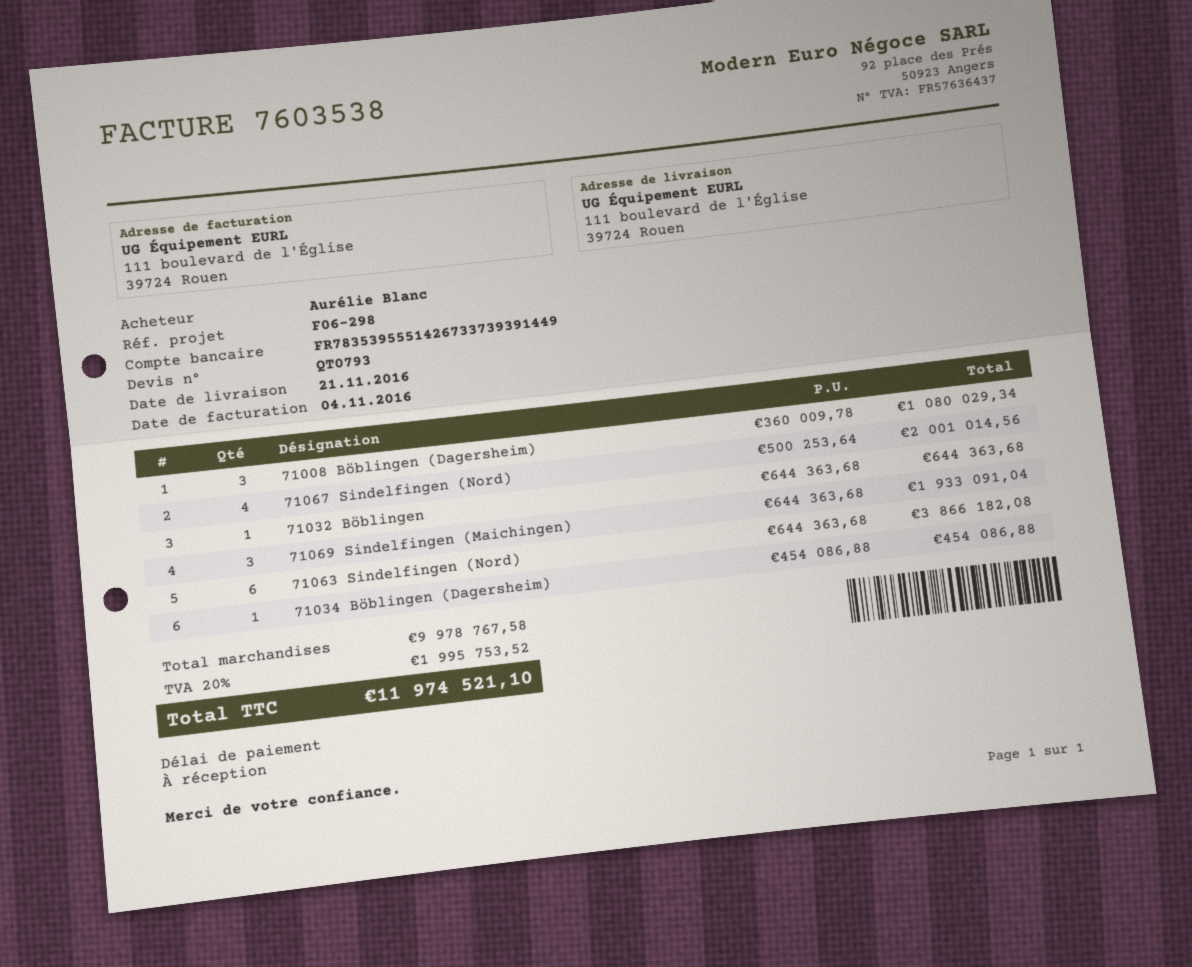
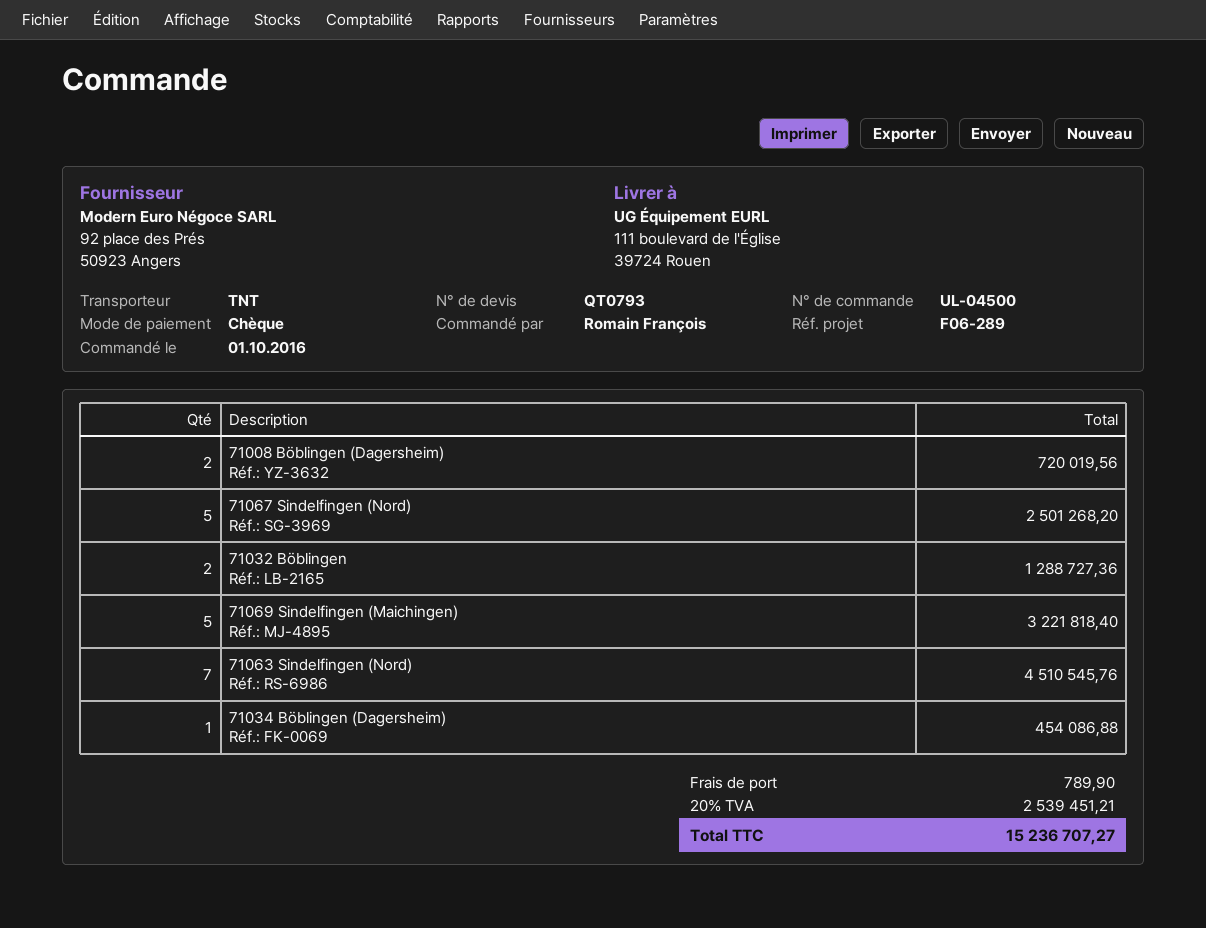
reference: F06-298 -> F06-289
ordered by: Aurélie Blanc -> Romain François
71008 Böblingen (Dagersheim): 3 for 1080029.34 -> 2 for 720019.56
71067 Sindelfingen (Nord): 4 for 2001014.56 -> 5 for 2501268.20
71032 Böblingen: 1 for 644363.68 -> 2 for 1288727.36
71069 Sindelfingen (Maichingen): 3 for 1933091.04 -> 5 for 3221818.40
71063 Sindelfingen (Nord): 6 for 3866182.08 -> 7 for 4510545.76
shipping: none -> 789.90
tax: 20% = 1995753.52 -> 20% = 2539451.21
total: 11974521.10 -> 15236707.27

